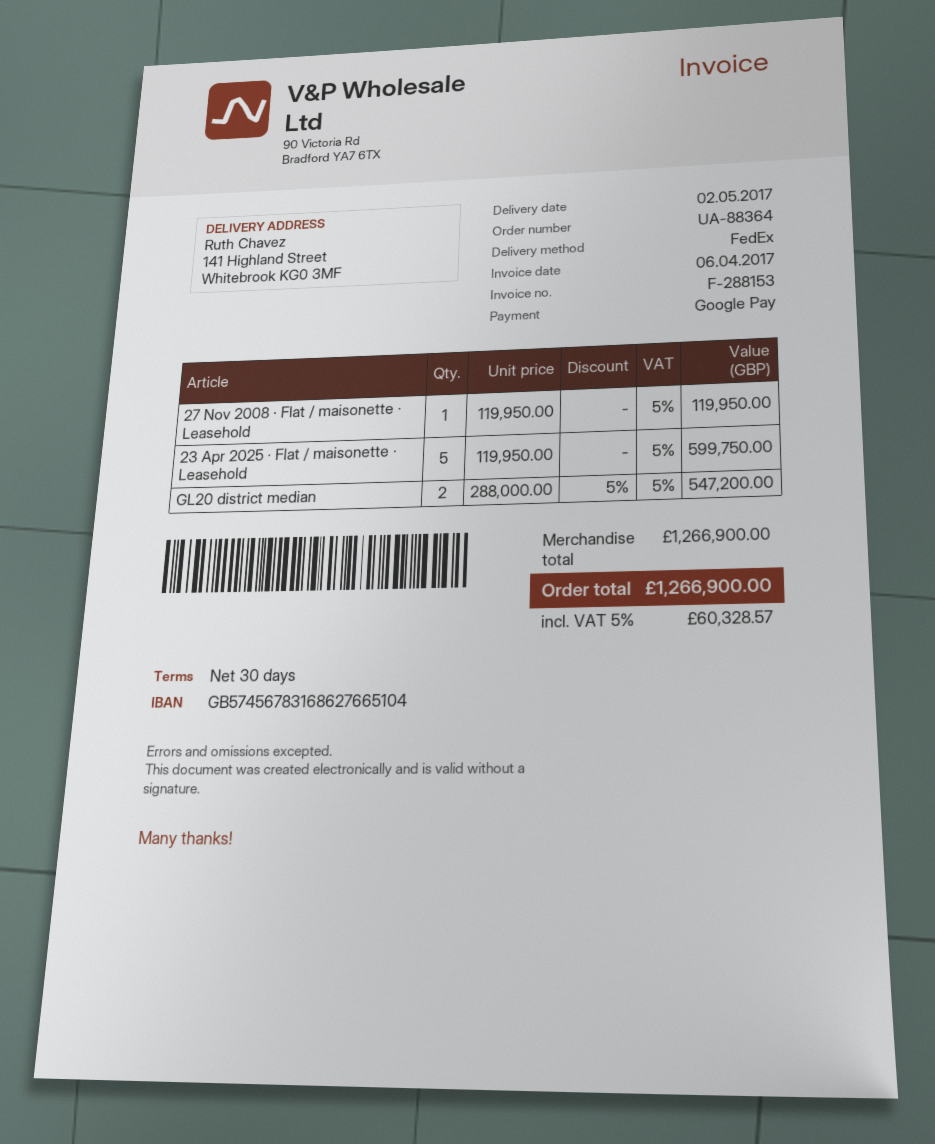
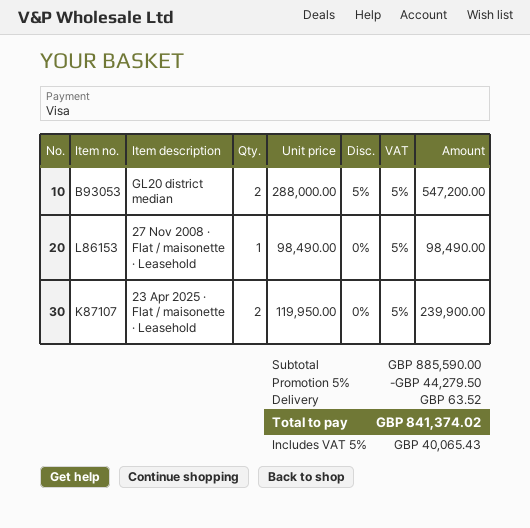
payment method: Google Pay -> Visa
27 Nov 2008 · Flat / maisonette · Leasehold: 1 x 119950.00 = 119950.00 -> 1 x 98490.00 = 98490.00
23 Apr 2025 · Flat / maisonette · Leasehold: 5 x 119950.00 = 599750.00 -> 2 x 119950.00 = 239900.00
subtotal: 1266900.00 -> 885590.00
discount: none -> 5% = 44279.50
shipping: none -> 63.52
tax: 5% = 60328.57 -> 5% = 40065.43
total: 1266900.00 -> 841374.02

